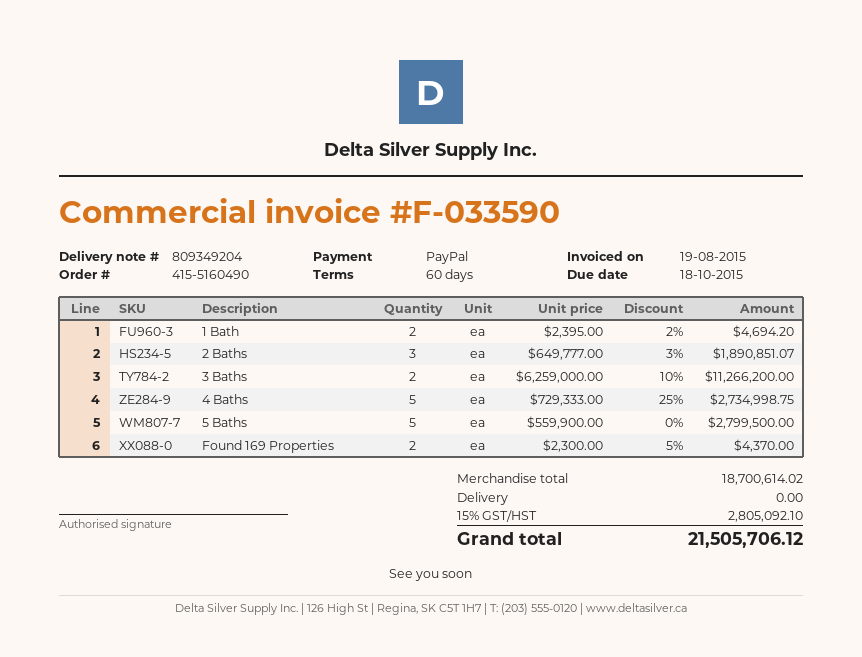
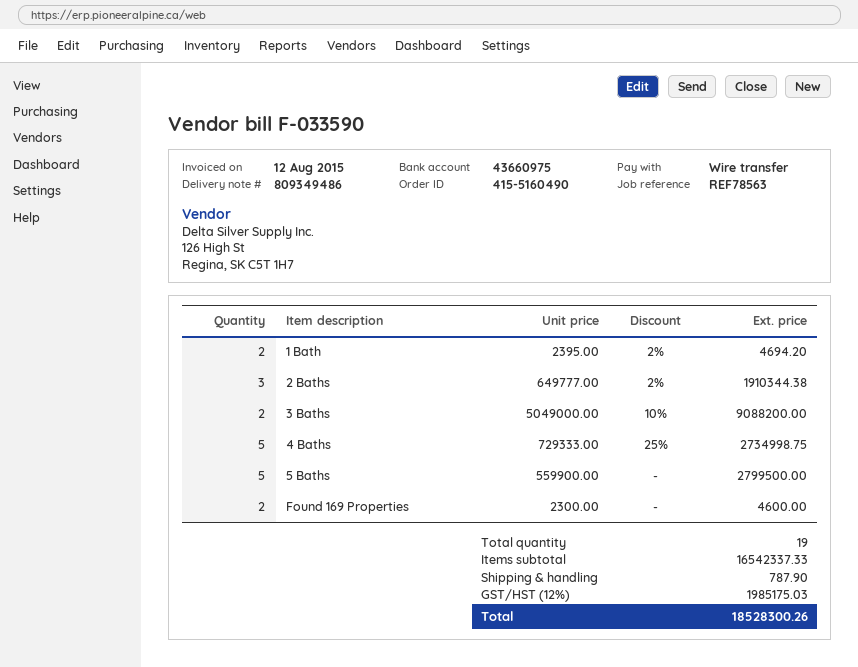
delivery note number: 809349204 -> 809349486
invoice date: 2015-08-19 -> 2015-08-12
payment method: PayPal -> bank transfer
2 Baths: 3 x 649777.00 - 3% = 1890851.07 -> 3 x 649777.00 - 2% = 1910344.38
3 Baths: 2 x 6259000.00 - 10% = 11266200.00 -> 2 x 5049000.00 - 10% = 9088200.00
Found 169 Properties: 2 x 2300.00 - 5% = 4370.00 -> 2 x 2300.00 = 4600.00
subtotal: 18700614.02 -> 16542337.33
shipping: 0.00 -> 787.90
tax: 15% = 2805092.10 -> 12% = 1985175.03
total: 21505706.12 -> 18528300.26

